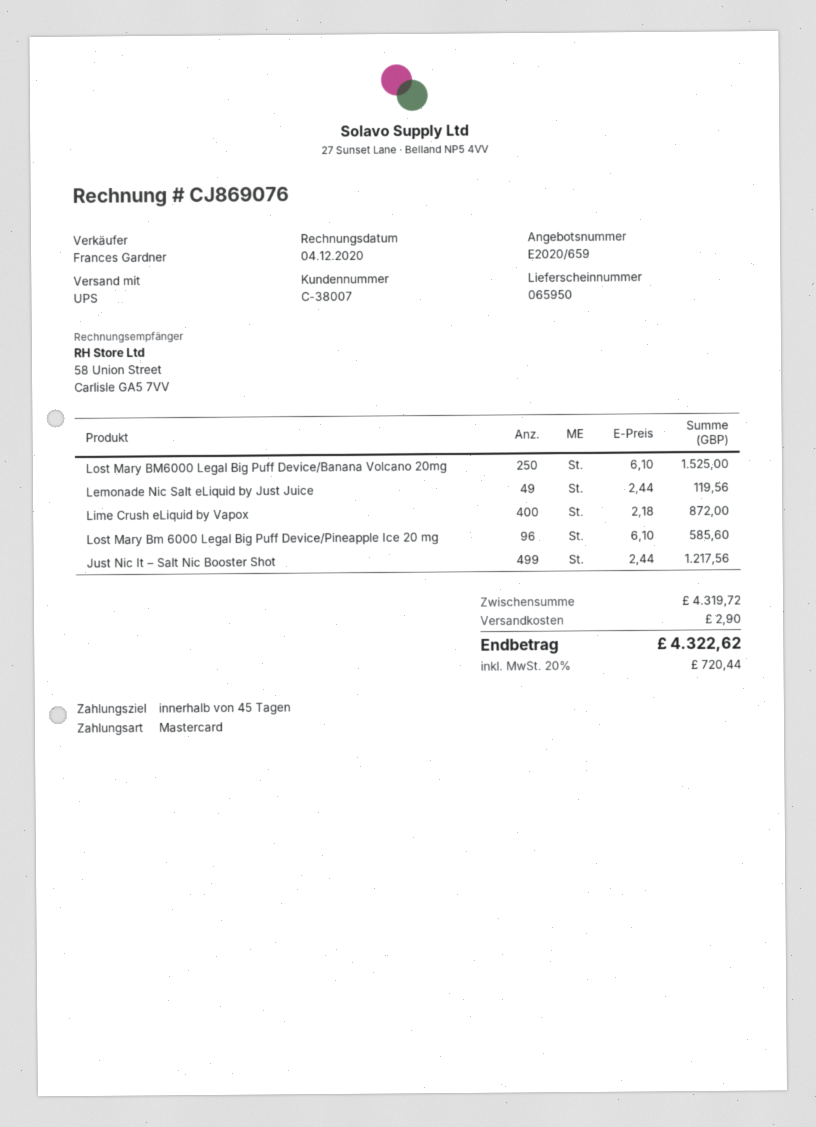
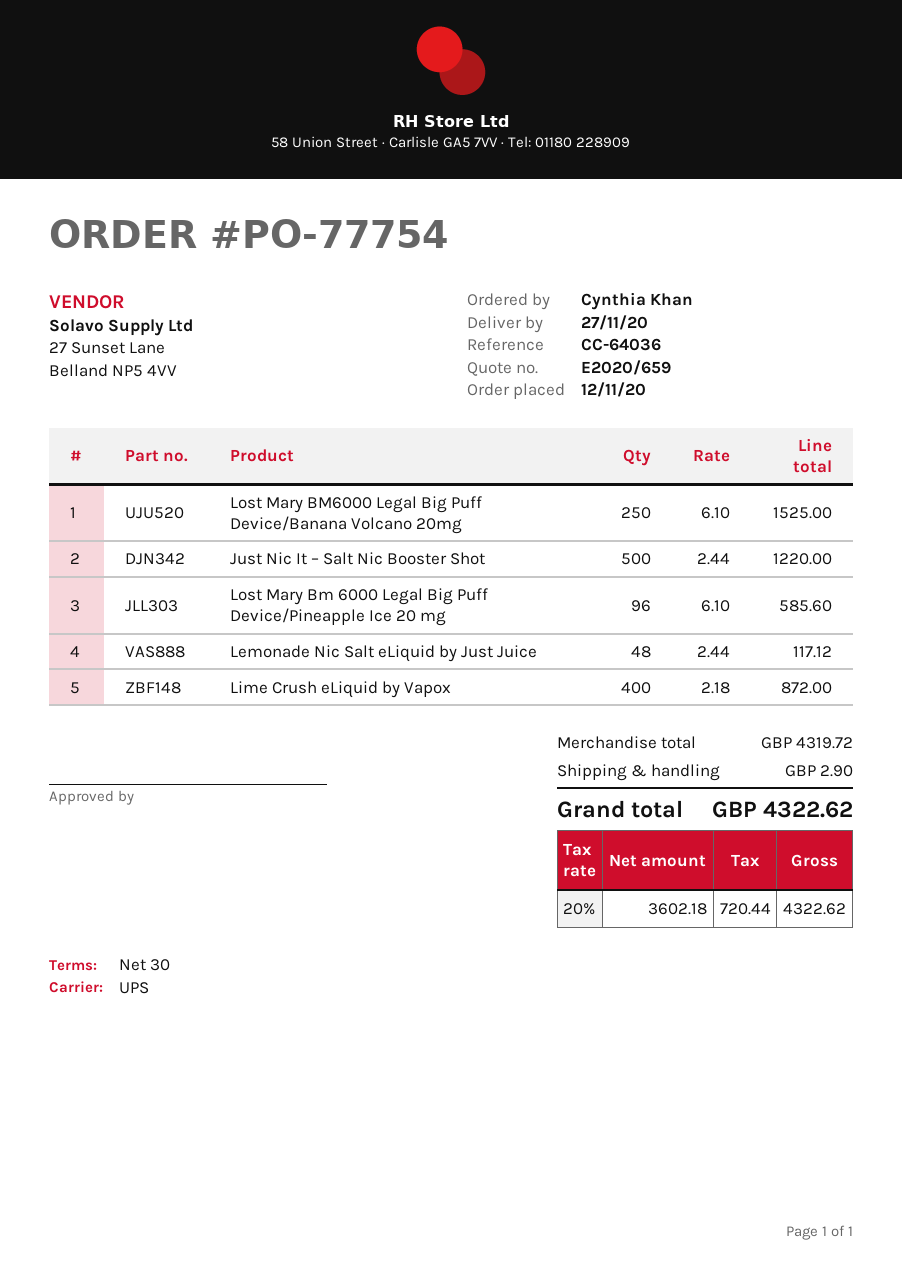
payment terms: 45 days -> 30 days
Lemonade Nic Salt eLiquid by Just Juice: 49 x 2.44 = 119.56 -> 48 x 2.44 = 117.12
Just Nic It – Salt Nic Booster Shot: 499 x 2.44 = 1217.56 -> 500 x 2.44 = 1220.00

